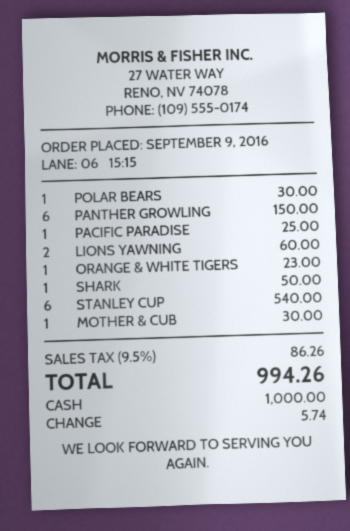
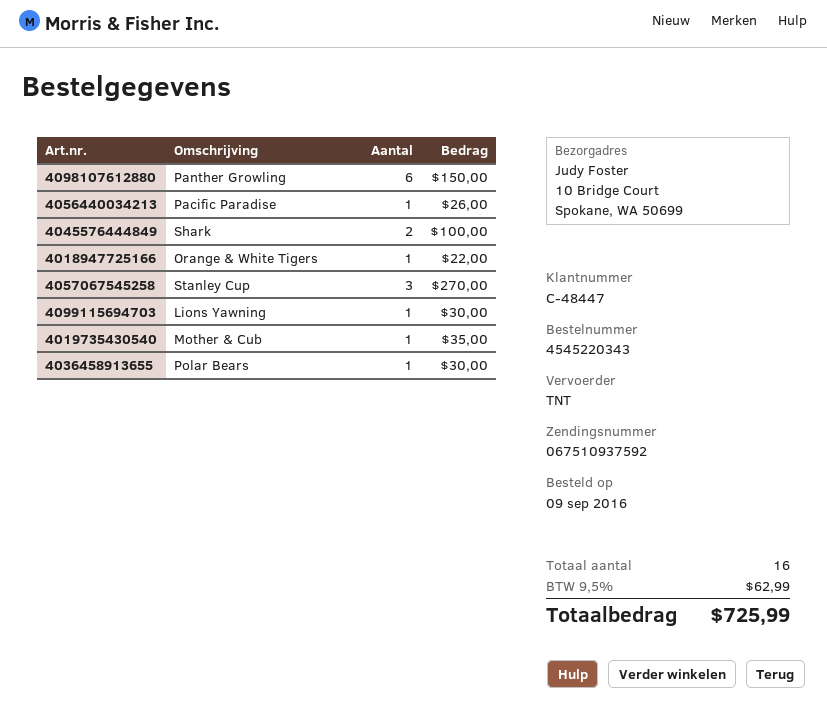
PACIFIC PARADISE: 1 for 25.00 -> 1 for 26.00
LIONS YAWNING: 2 for 60.00 -> 1 for 30.00
ORANGE & WHITE TIGERS: 1 for 23.00 -> 1 for 22.00
SHARK: 1 for 50.00 -> 2 for 100.00
STANLEY CUP: 6 for 540.00 -> 3 for 270.00
MOTHER & CUB: 1 for 30.00 -> 1 for 35.00
tax: 9.5% = 86.26 -> 9.5% = 62.99
total: 994.26 -> 725.99

